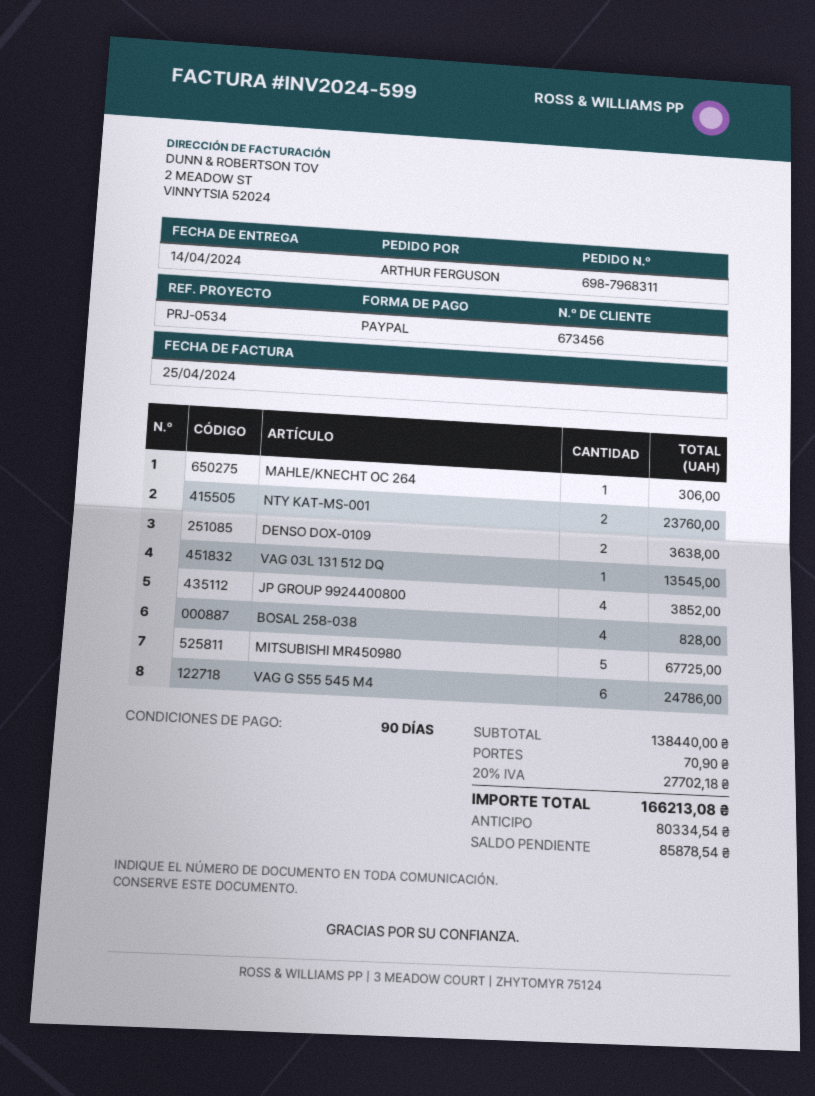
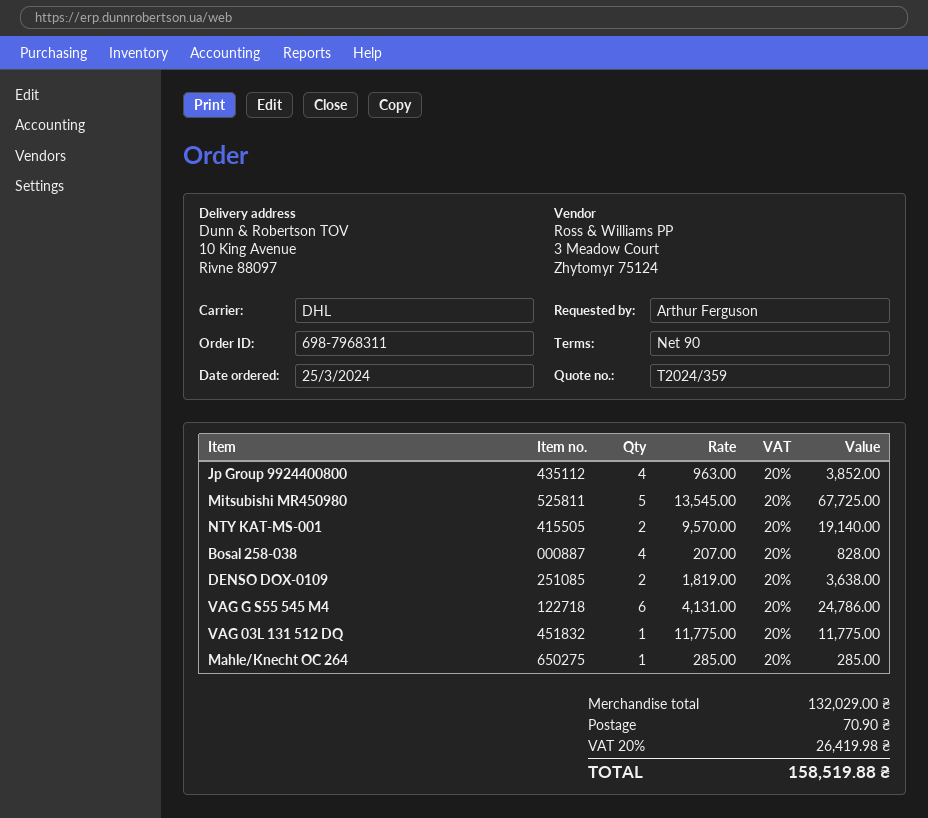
MAHLE/KNECHT OC 264: 1 for 306.00 -> 1 for 285.00
NTY KAT-MS-001: 2 for 23760.00 -> 2 for 19140.00
VAG 03L 131 512 DQ: 1 for 13545.00 -> 1 for 11775.00
subtotal: 138440.00 -> 132029.00
tax: 20% = 27702.18 -> 20% = 26419.98
total: 166213.08 -> 158519.88

